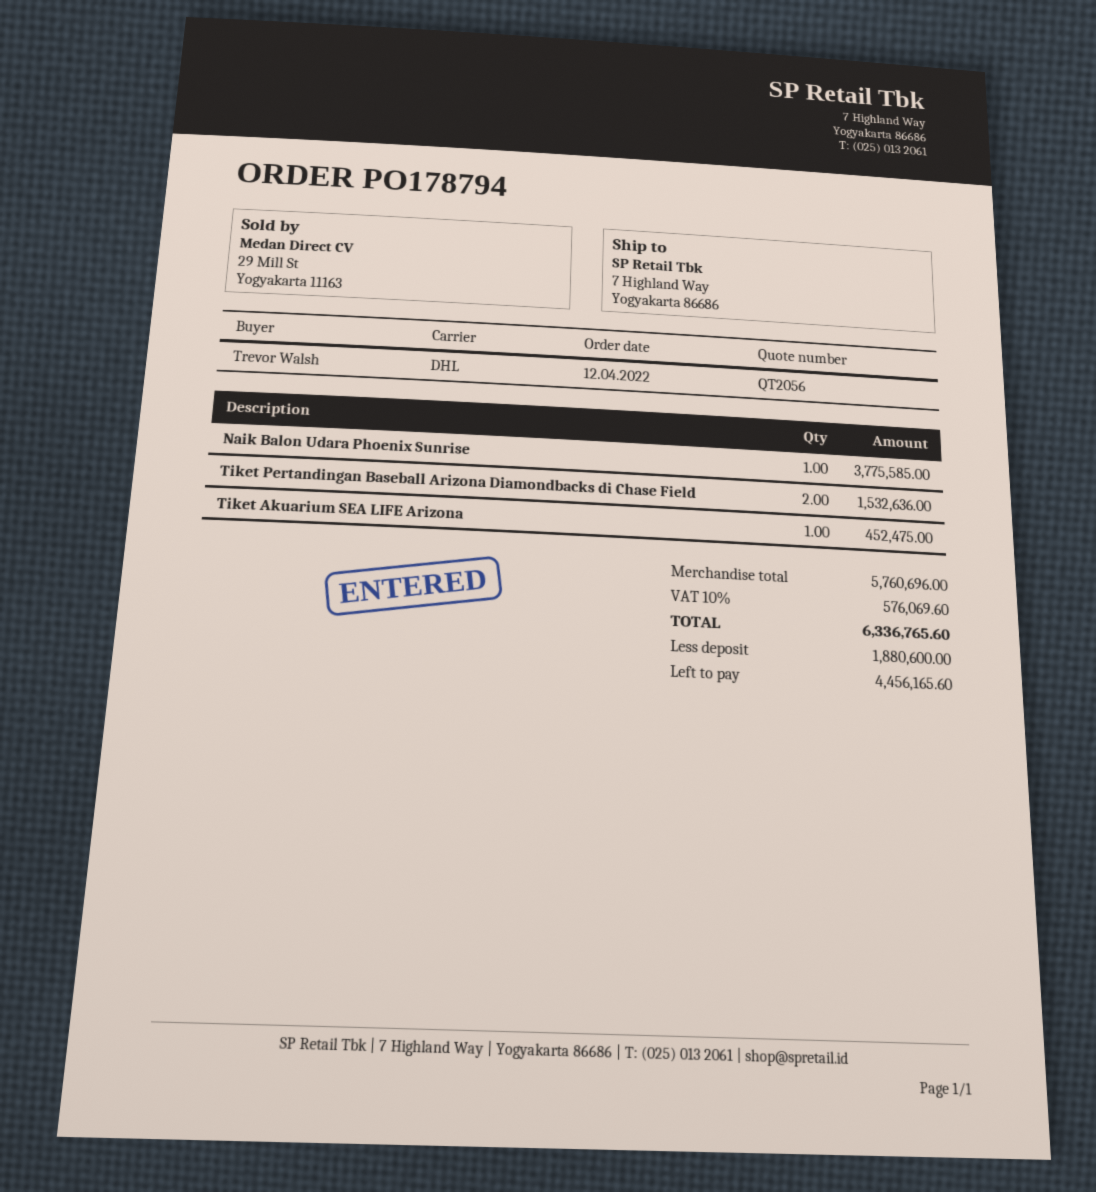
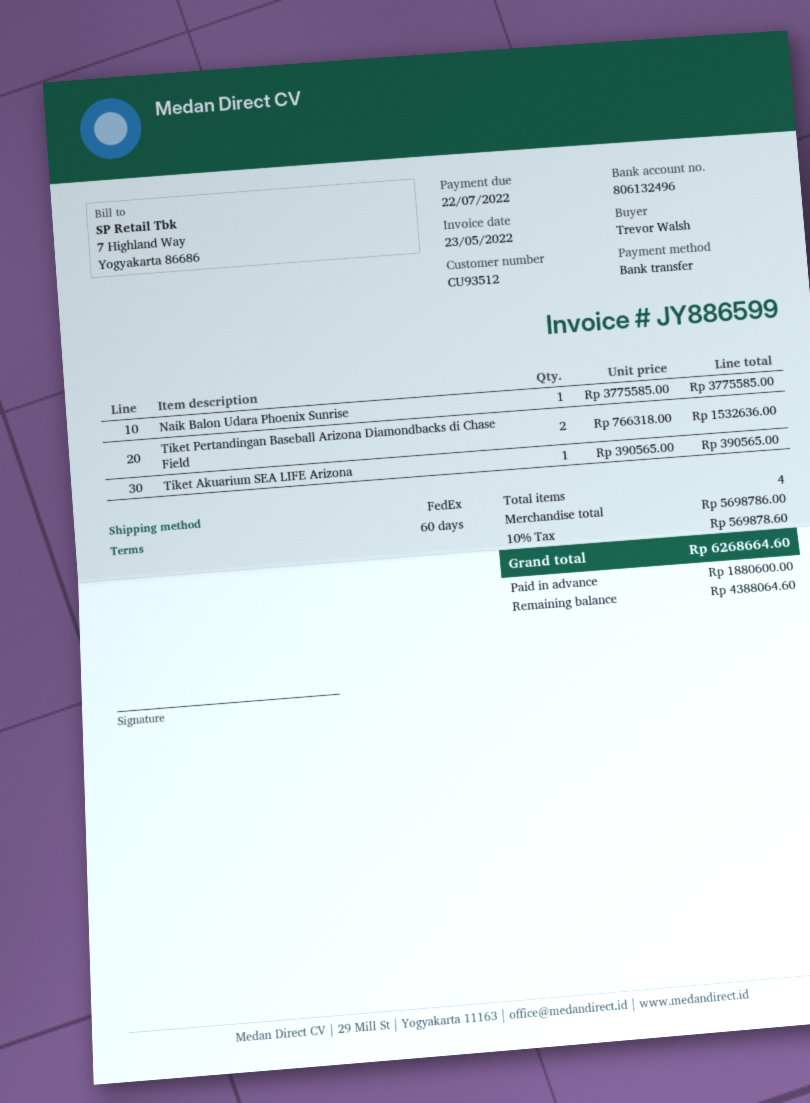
shipping method: DHL -> FedEx
Tiket Akuarium SEA LIFE Arizona: 1 for 452475.00 -> 1 for 390565.00
subtotal: 5760696.00 -> 5698786.00
tax: 10% = 576069.60 -> 10% = 569878.60
total: 6336765.60 -> 6268664.60
balance: 4456165.60 -> 4388064.60

